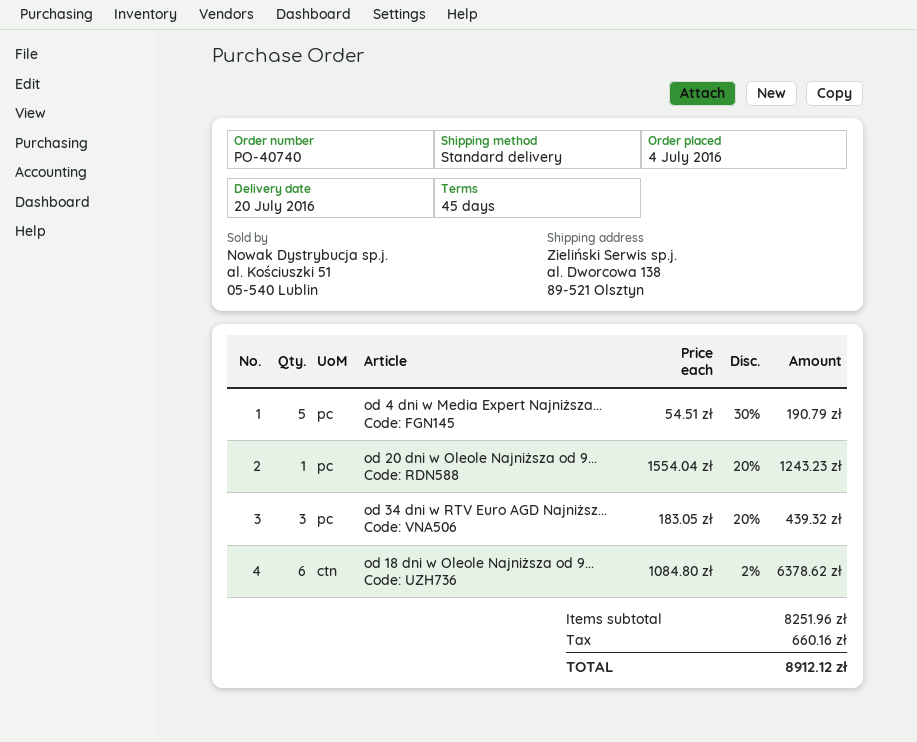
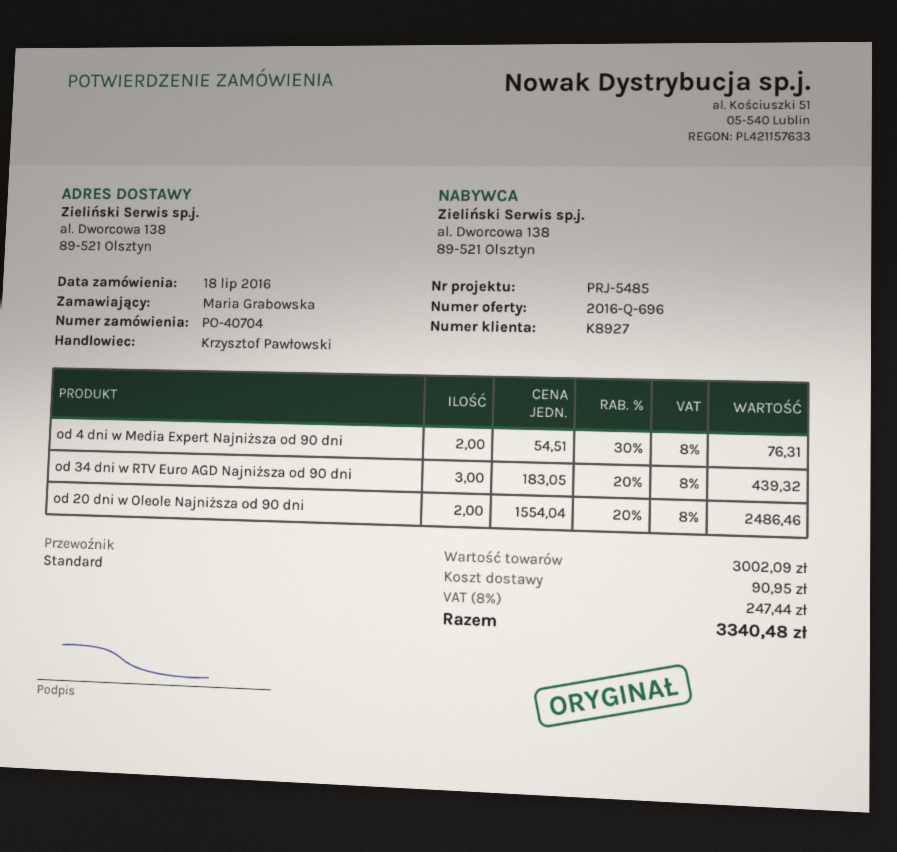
order number: PO-40740 -> PO-40704
order date: 2016-07-04 -> 2016-07-18
od 4 dni w Media Expert Najniższa...: 5 x 54.51 - 30% = 190.79 -> 2 x 54.51 - 30% = 76.31
od 20 dni w Oleole Najniższa od 9...: 1 x 1554.04 - 20% = 1243.23 -> 2 x 1554.04 - 20% = 2486.46
od 18 dni w Oleole Najniższa od 9...: 6 x 1084.80 - 2% = 6378.62 -> none
subtotal: 8251.96 -> 3002.09
shipping: none -> 90.95
tax: 660.16 -> 247.44
total: 8912.12 -> 3340.48

